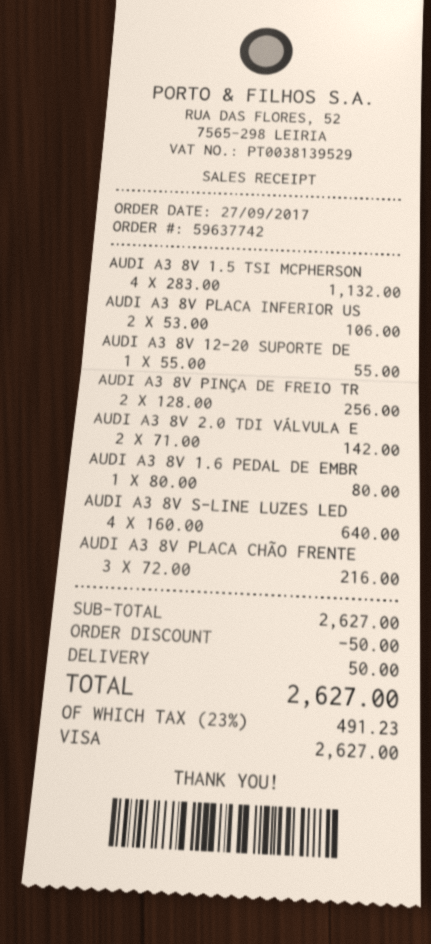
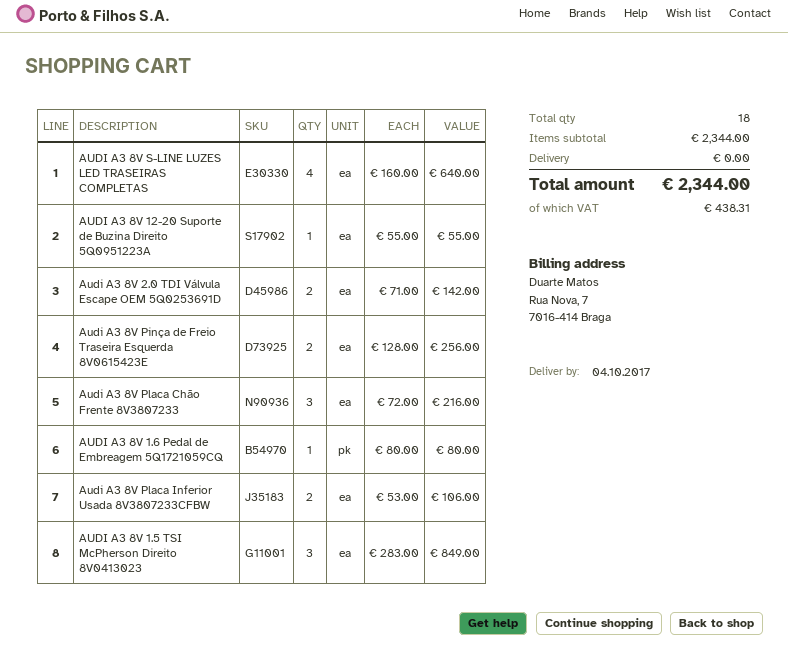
AUDI A3 8V 1.5 TSI MCPHERSON: 4 x 283.00 = 1132.00 -> 3 x 283.00 = 849.00
subtotal: 2627.00 -> 2344.00
discount: 50.00 -> none
shipping: 50.00 -> 0.00
tax: 491.23 -> 438.31
total: 2627.00 -> 2344.00

